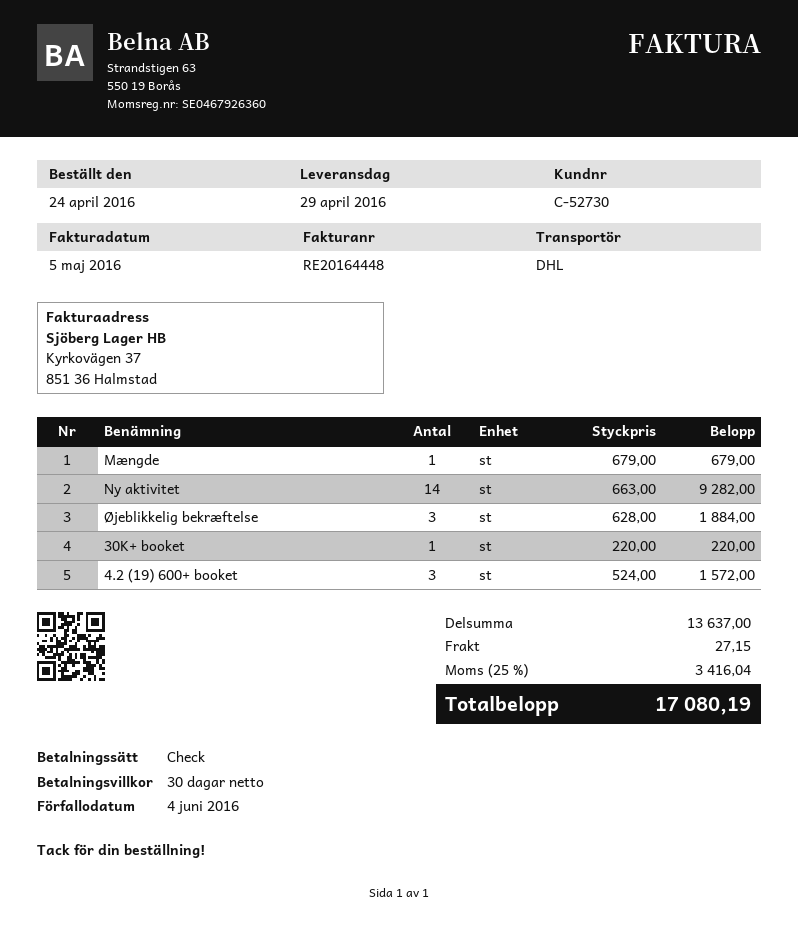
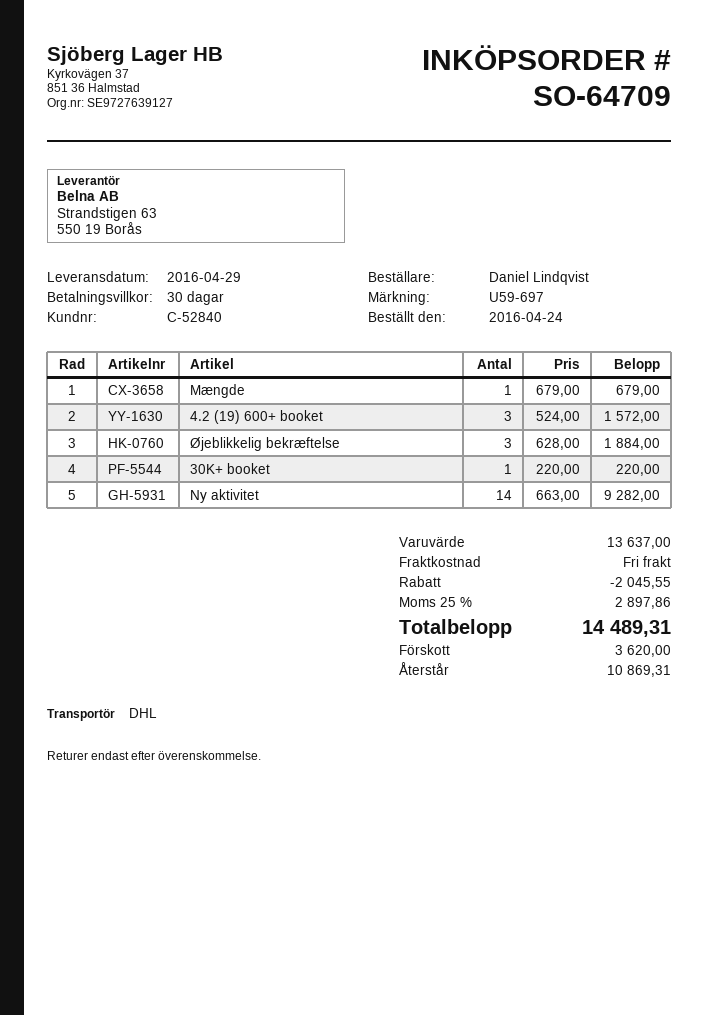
customer number: C-52730 -> C-52840
discount: none -> 2045.55
shipping: 27.15 -> 0.00
tax: 25% = 3416.04 -> 25% = 2897.86
total: 17080.19 -> 14489.31

